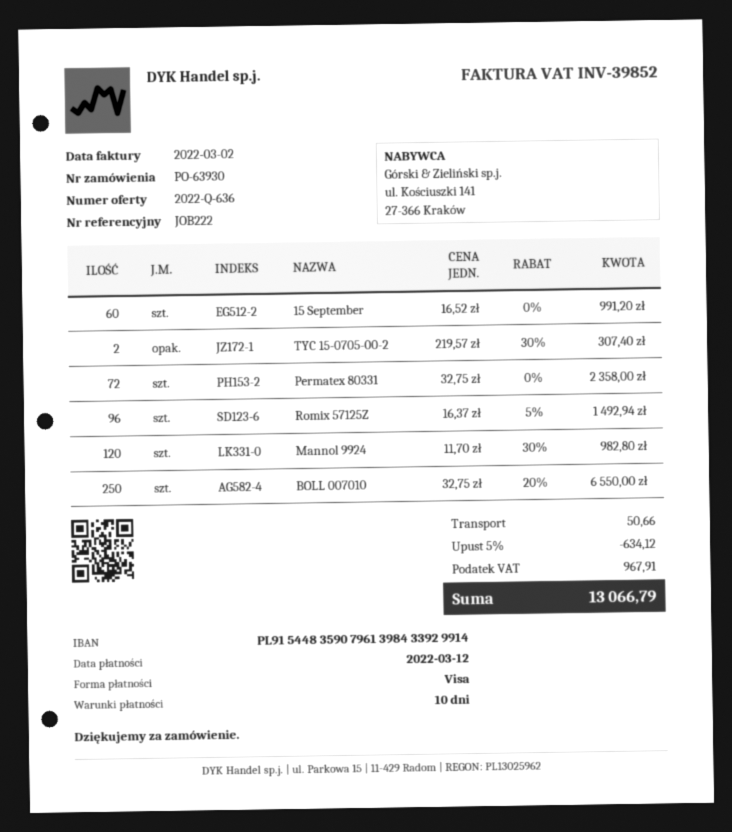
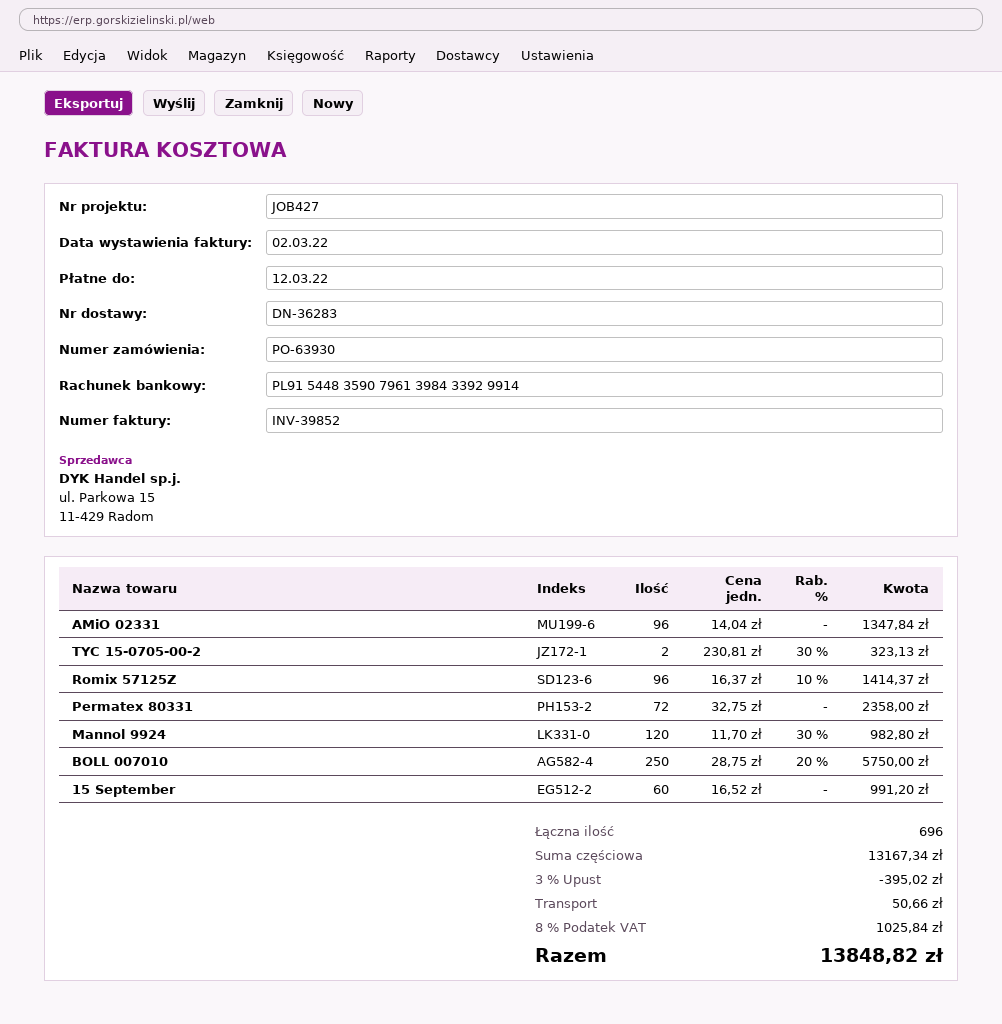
reference: JOB222 -> JOB427
TYC 15-0705-00-2: 2 x 219.57 - 30% = 307.40 -> 2 x 230.81 - 30% = 323.13
Romix 57125Z: 96 x 16.37 - 5% = 1492.94 -> 96 x 16.37 - 10% = 1414.37
BOLL 007010: 250 x 32.75 - 20% = 6550.00 -> 250 x 28.75 - 20% = 5750.00
AMiO 02331: none -> 96 x 14.04 = 1347.84
discount: 5% = 634.12 -> 3% = 395.02
tax: 967.91 -> 1025.84
total: 13066.79 -> 13848.82

